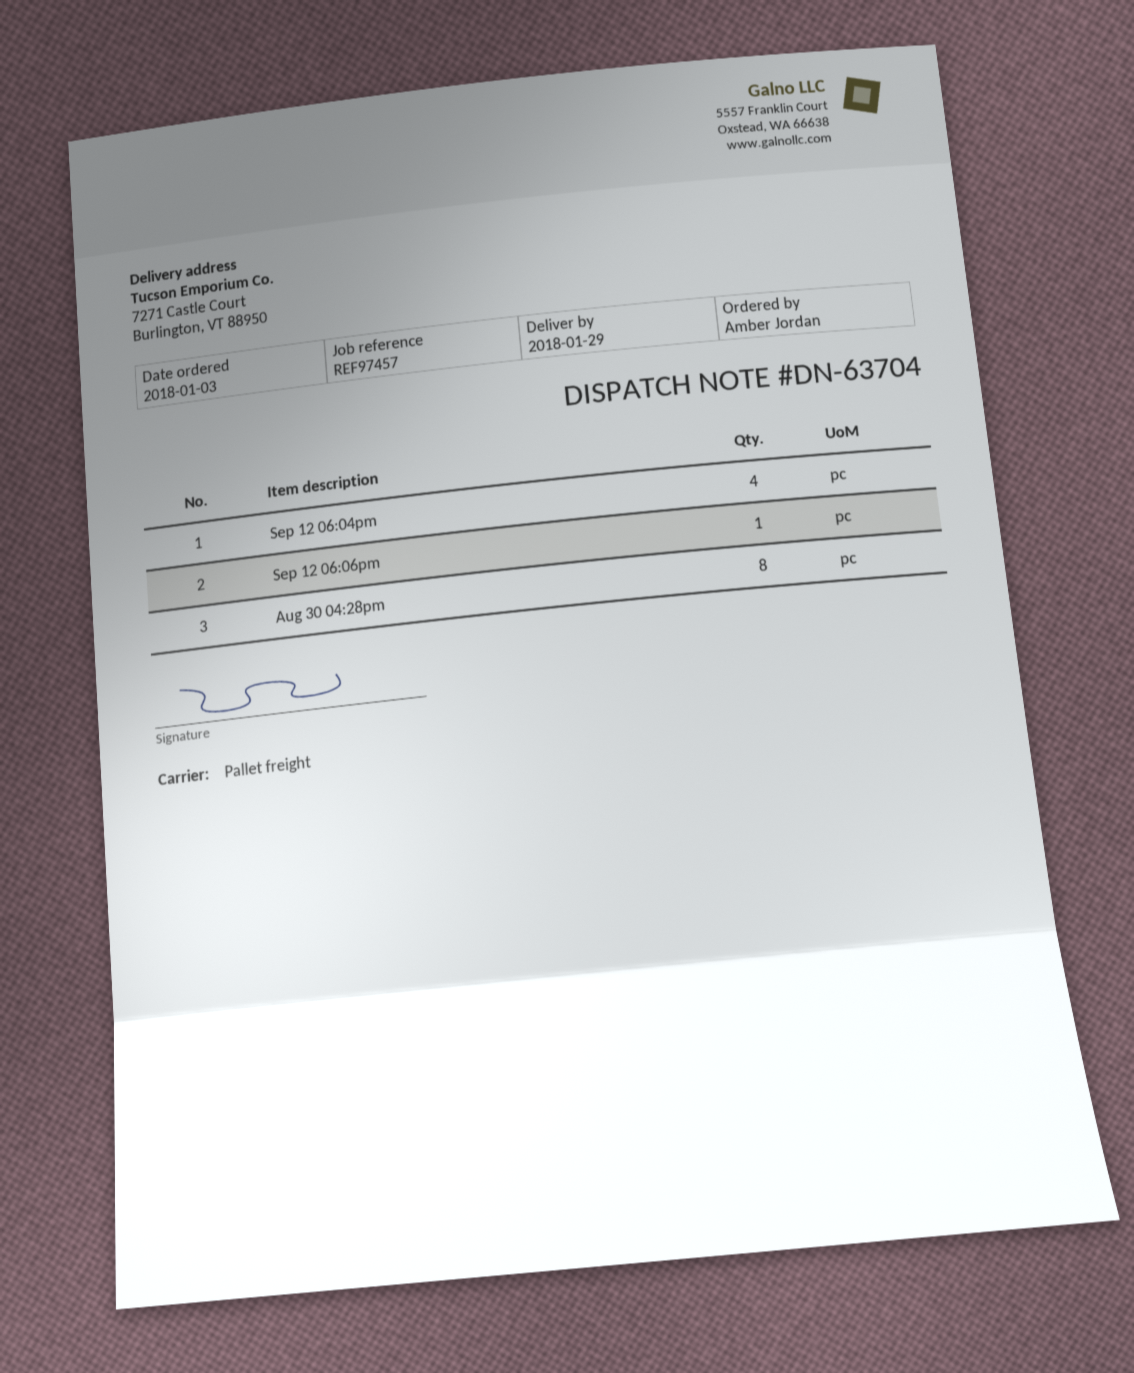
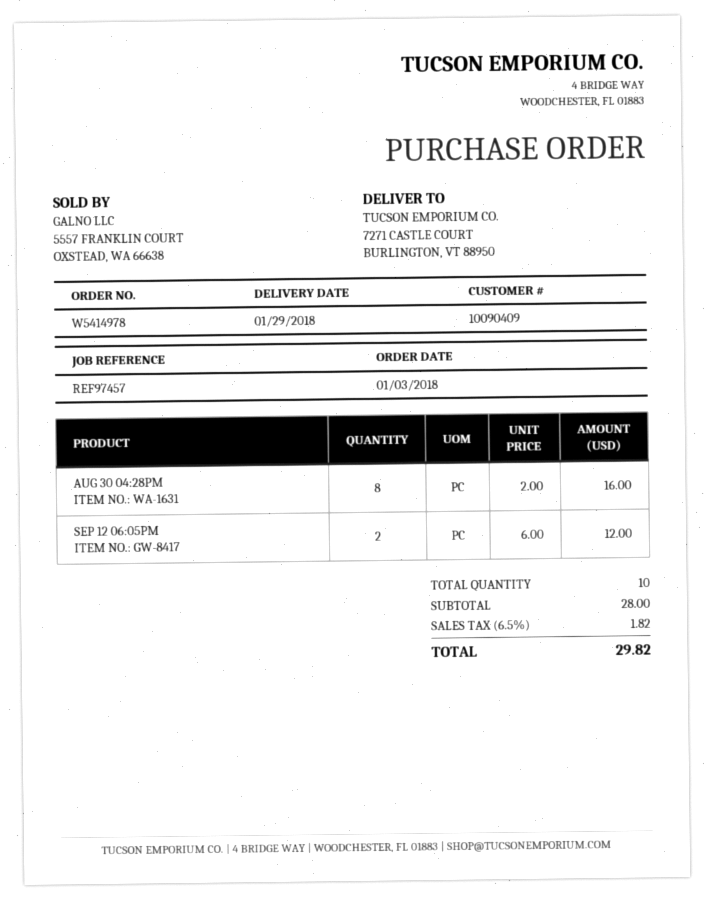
Sep 12 06:04pm: 4 -> none
Sep 12 06:06pm: 1 -> none
SEP 12 06:05PM: none -> 2

